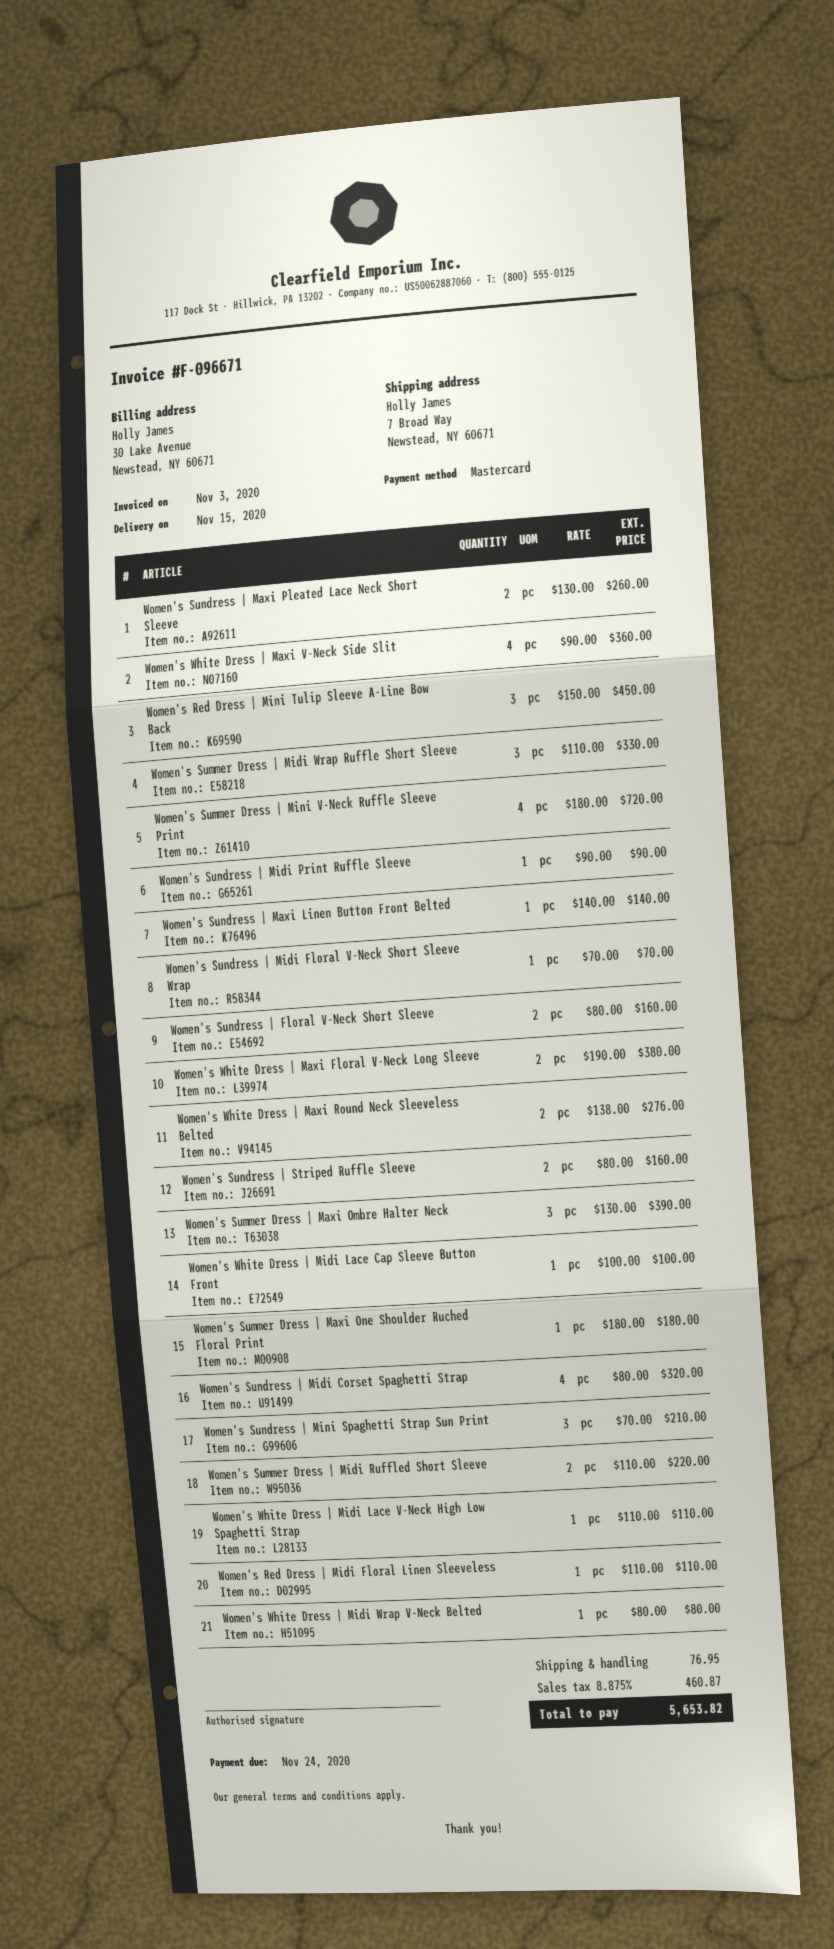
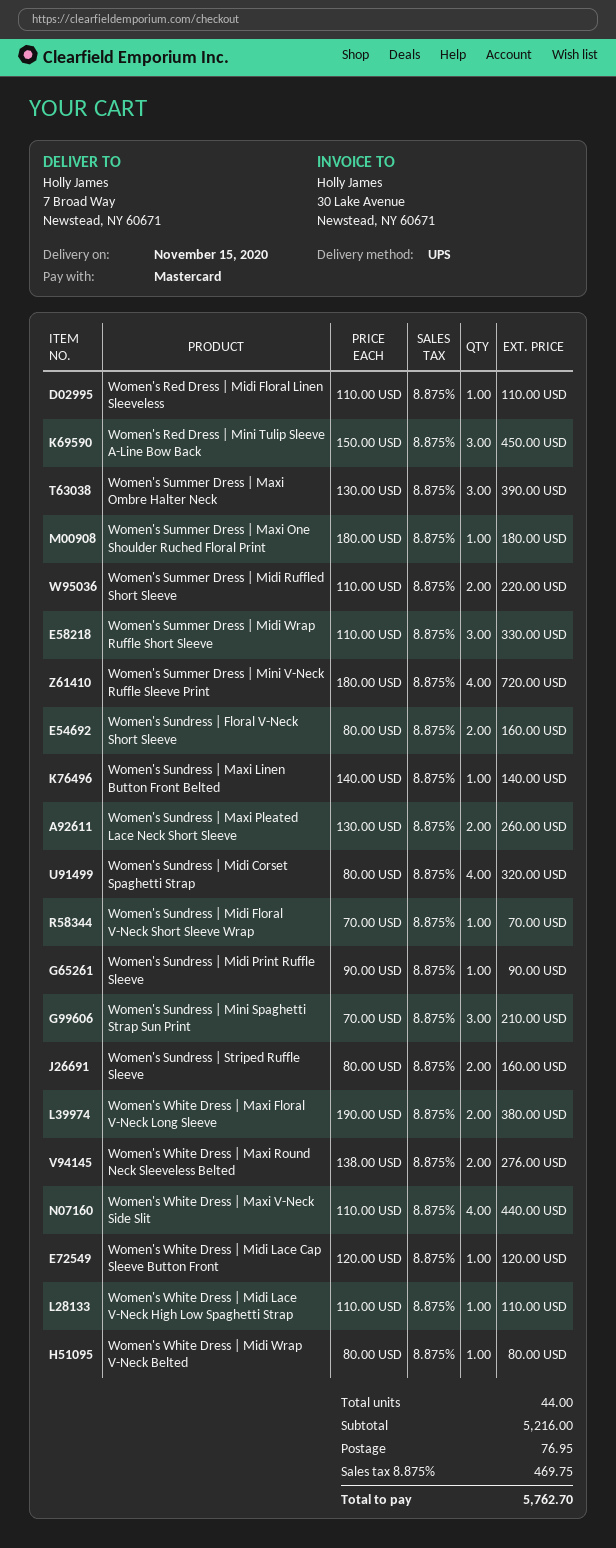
Women's White Dress | Maxi V-Neck Side Slit: 4 x 90.00 = 360.00 -> 4 x 110.00 = 440.00
Women's White Dress | Midi Lace Cap Sleeve Button Front: 1 x 100.00 = 100.00 -> 1 x 120.00 = 120.00
tax: 8.875% = 460.87 -> 8.875% = 469.75
total: 5653.82 -> 5762.70

